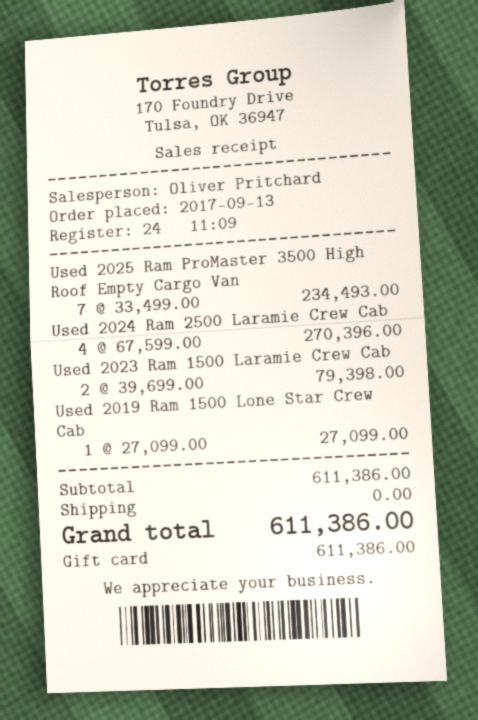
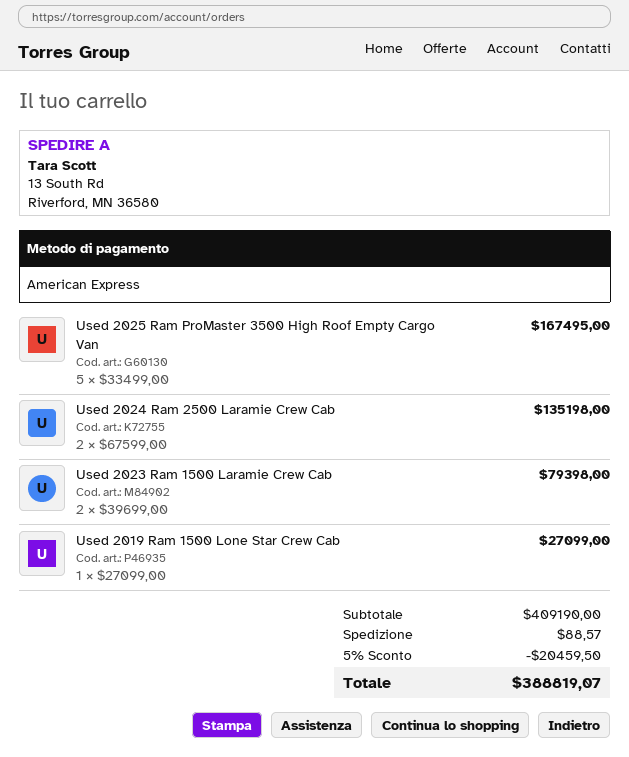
payment method: gift card -> American Express
Used 2025 Ram ProMaster 3500 High Roof Empty Cargo Van: 7 x 33499.00 = 234493.00 -> 5 x 33499.00 = 167495.00
Used 2024 Ram 2500 Laramie Crew Cab: 4 x 67599.00 = 270396.00 -> 2 x 67599.00 = 135198.00
subtotal: 611386.00 -> 409190.00
discount: none -> 5% = 20459.50
shipping: 0.00 -> 88.57
total: 611386.00 -> 388819.07

